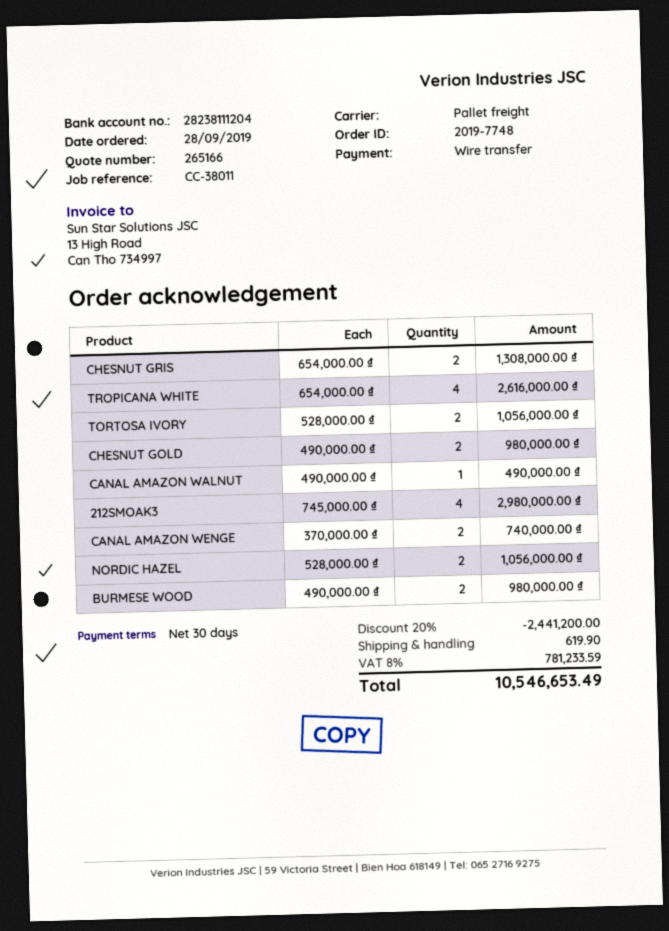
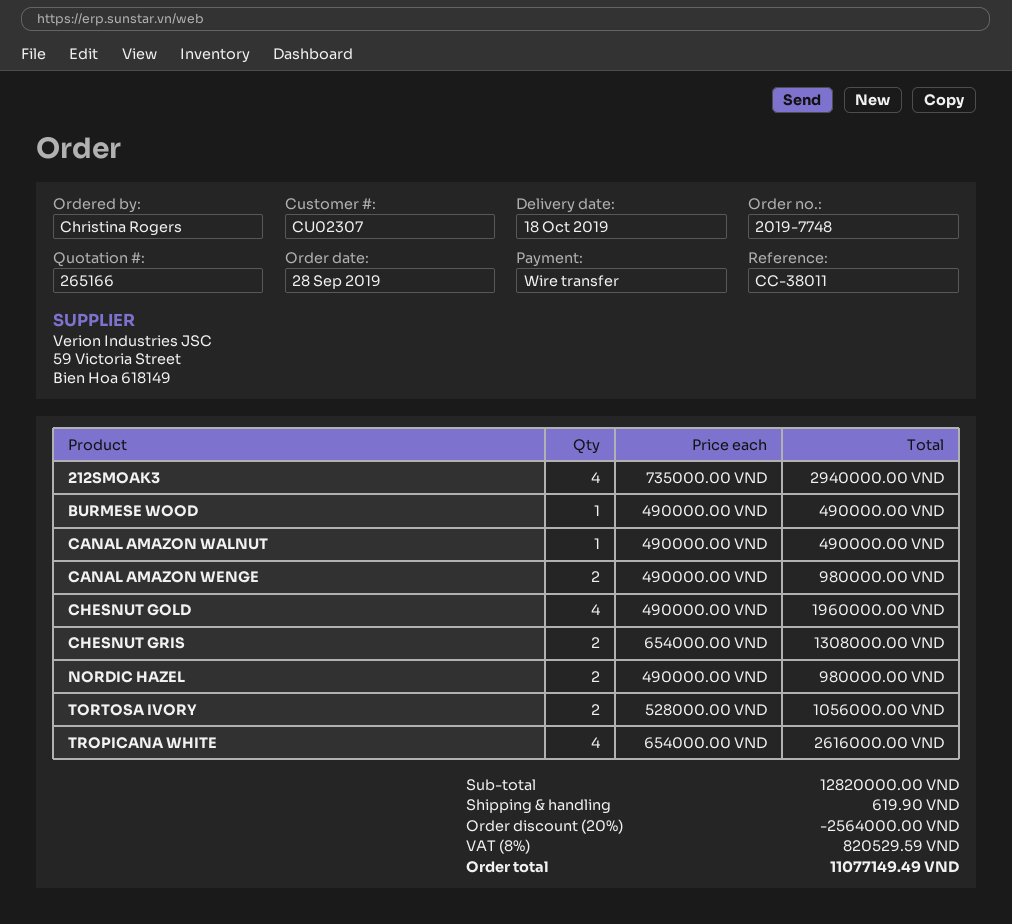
CHESNUT GOLD: 2 x 490000.00 = 980000.00 -> 4 x 490000.00 = 1960000.00
212SMOAK3: 4 x 745000.00 = 2980000.00 -> 4 x 735000.00 = 2940000.00
CANAL AMAZON WENGE: 2 x 370000.00 = 740000.00 -> 2 x 490000.00 = 980000.00
NORDIC HAZEL: 2 x 528000.00 = 1056000.00 -> 2 x 490000.00 = 980000.00
BURMESE WOOD: 2 x 490000.00 = 980000.00 -> 1 x 490000.00 = 490000.00
discount: 20% = 2441200.00 -> 20% = 2564000.00
tax: 8% = 781233.59 -> 8% = 820529.59
total: 10546653.49 -> 11077149.49

